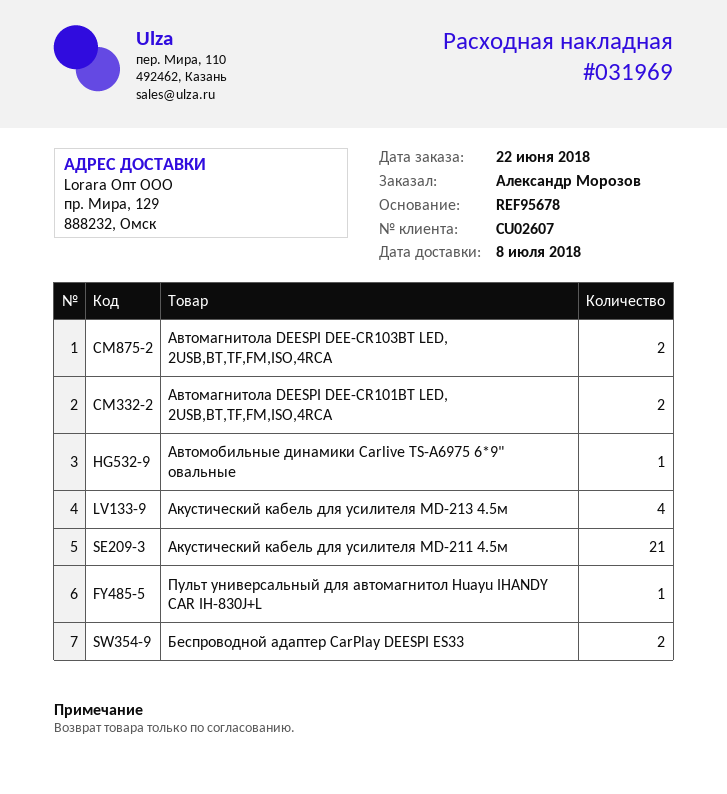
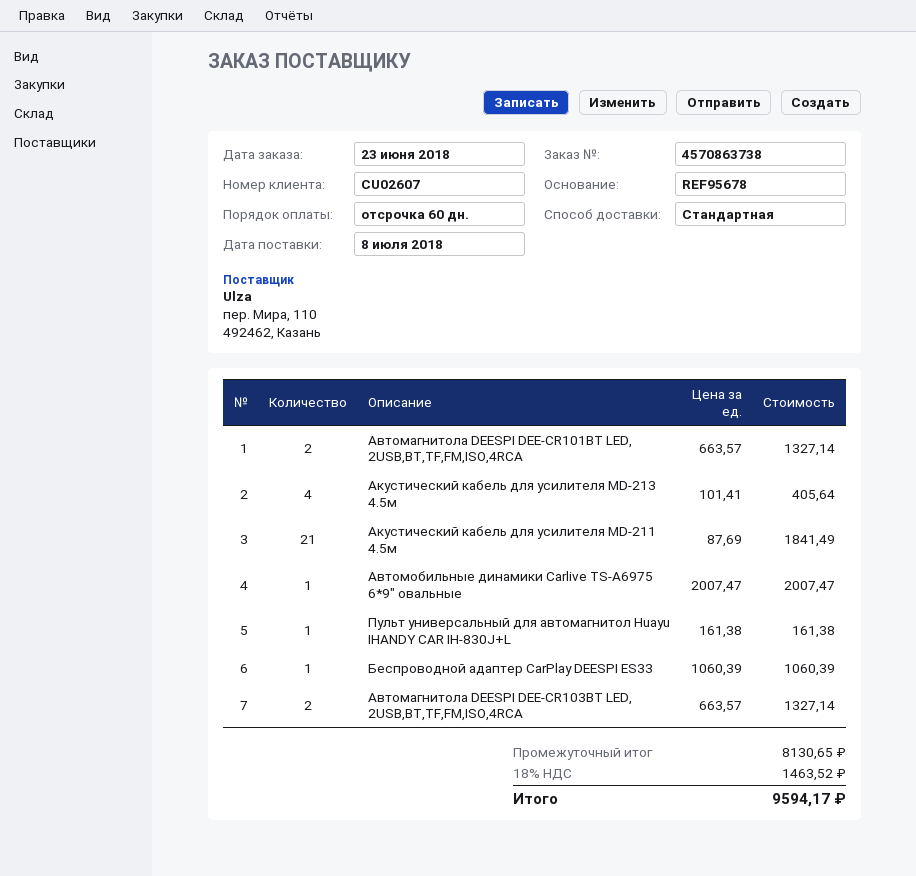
order date: 2018-06-22 -> 2018-06-23
Беспроводной адаптер CarPlay DEESPI ES33: 2 -> 1

